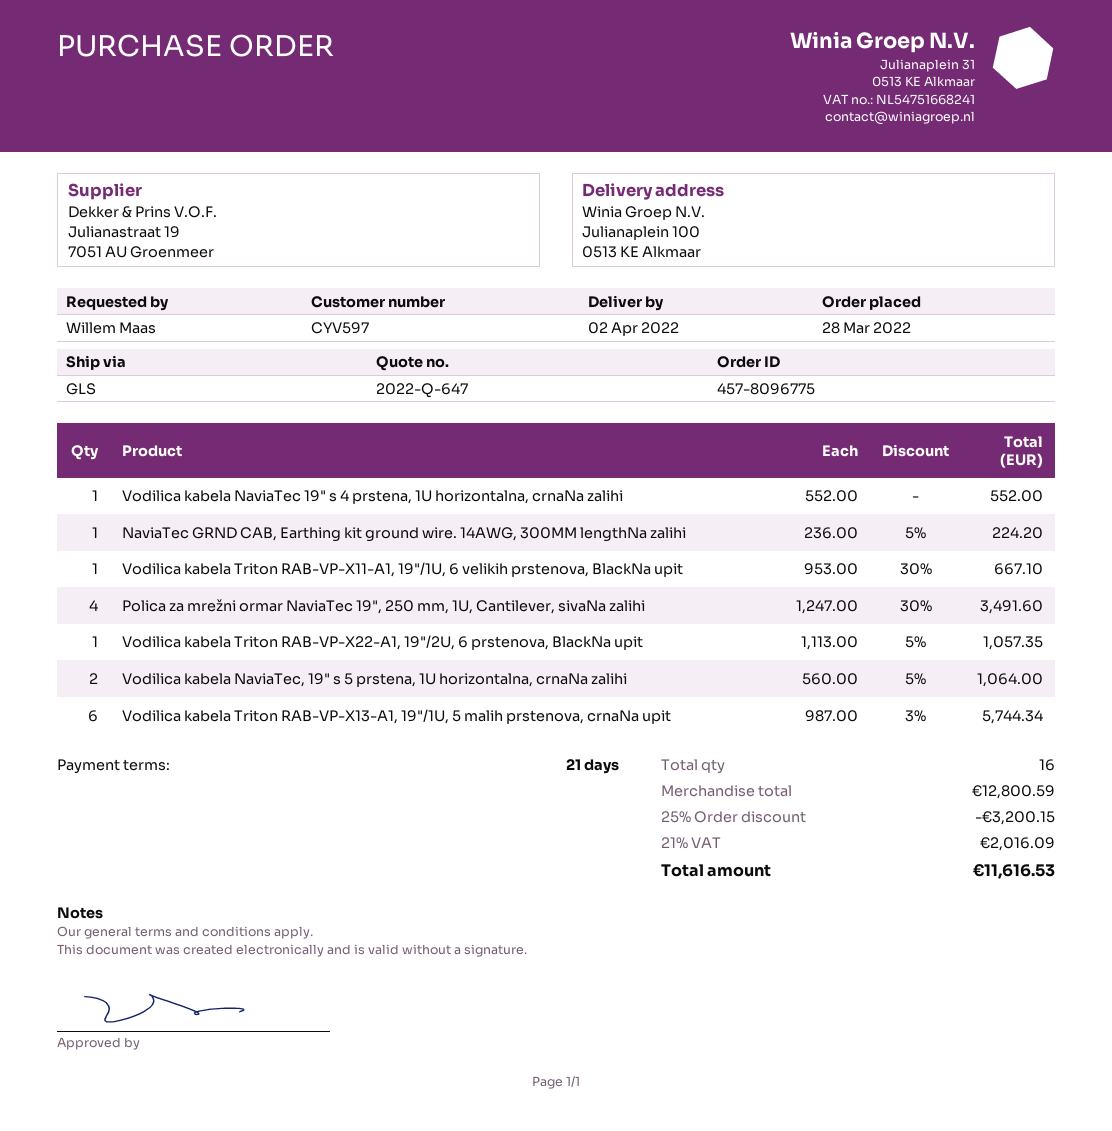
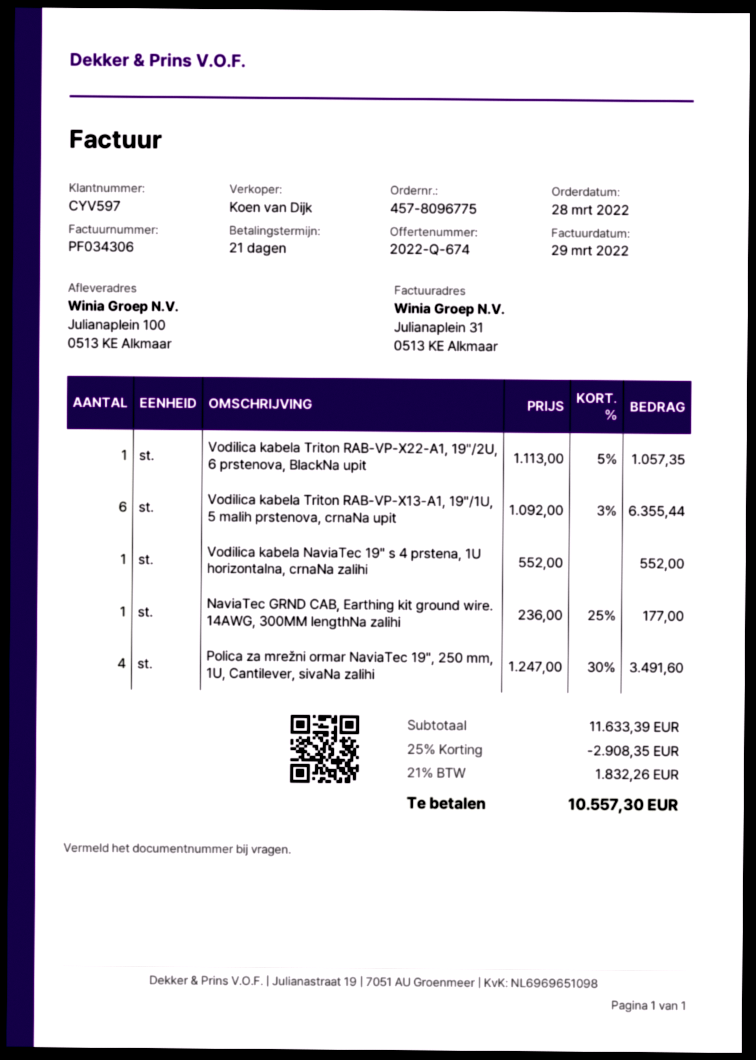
quote number: 2022-Q-647 -> 2022-Q-674
NaviaTec GRND CAB, Earthing kit ground wire. 14AWG, 300MM lengthNa zalihi: 1 x 236.00 - 5% = 224.20 -> 1 x 236.00 - 25% = 177.00
Vodilica kabela Triton RAB-VP-X11-A1, 19"/1U, 6 velikih prstenova, BlackNa upit: 1 x 953.00 - 30% = 667.10 -> none
Vodilica kabela NaviaTec, 19" s 5 prstena, 1U horizontalna, crnaNa zalihi: 2 x 560.00 - 5% = 1064.00 -> none
Vodilica kabela Triton RAB-VP-X13-A1, 19"/1U, 5 malih prstenova, crnaNa upit: 6 x 987.00 - 3% = 5744.34 -> 6 x 1092.00 - 3% = 6355.44
subtotal: 12800.59 -> 11633.39
discount: 25% = 3200.15 -> 25% = 2908.35
tax: 21% = 2016.09 -> 21% = 1832.26
total: 11616.53 -> 10557.30

